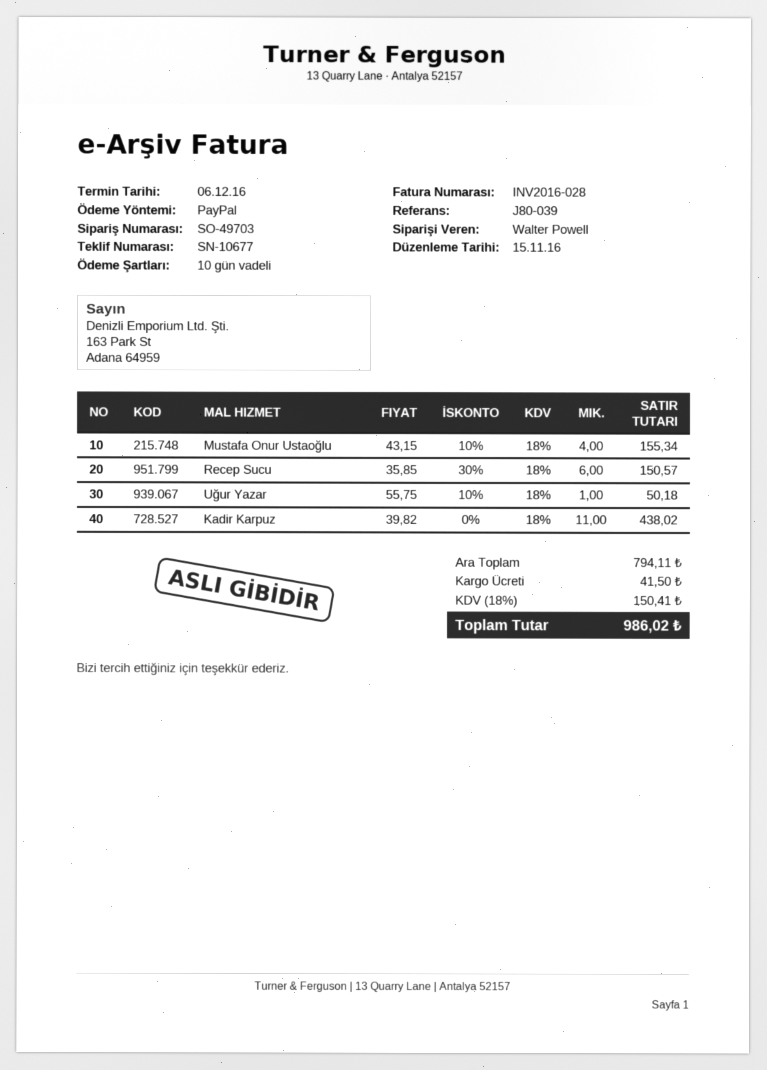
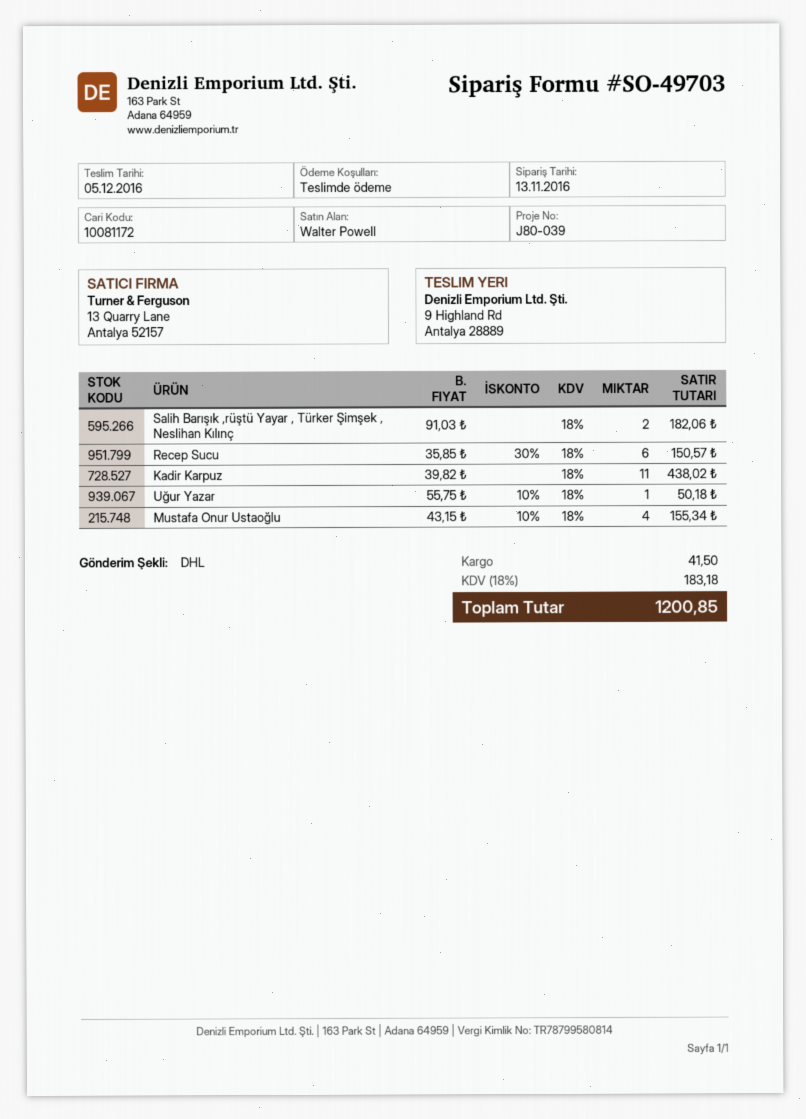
delivery date: 2016-12-06 -> 2016-12-05
payment terms: 10 days -> on receipt
Salih Barışık ,rüştü Yayar , Türker Şimşek , Neslihan Kılınç: none -> 2 x 91.03 = 182.06
tax: 18% = 150.41 -> 18% = 183.18
total: 986.02 -> 1200.85

